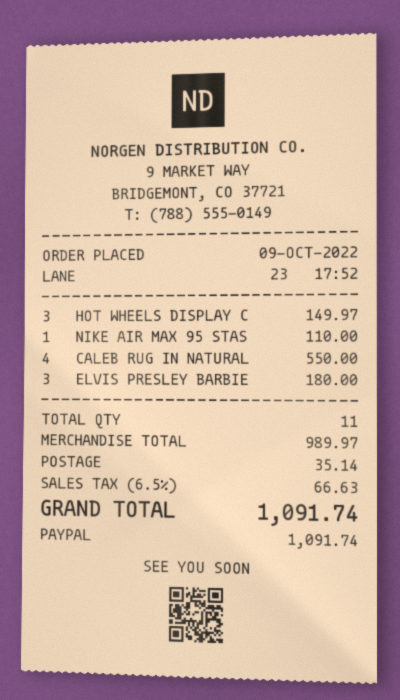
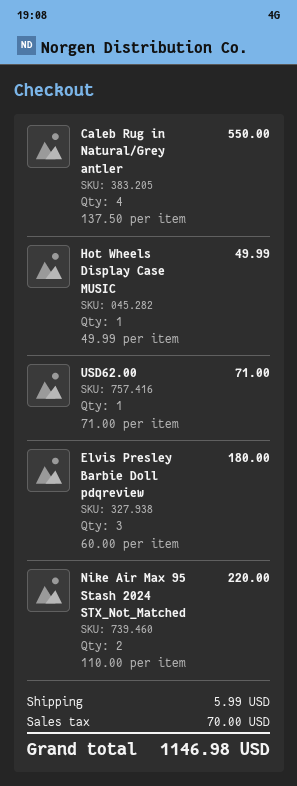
HOT WHEELS DISPLAY C: 3 for 149.97 -> 1 for 49.99
NIKE AIR MAX 95 STAS: 1 for 110.00 -> 2 for 220.00
USD62.00: none -> 1 for 71.00
shipping: 35.14 -> 5.99
tax: 66.63 -> 70.00
total: 1091.74 -> 1146.98

